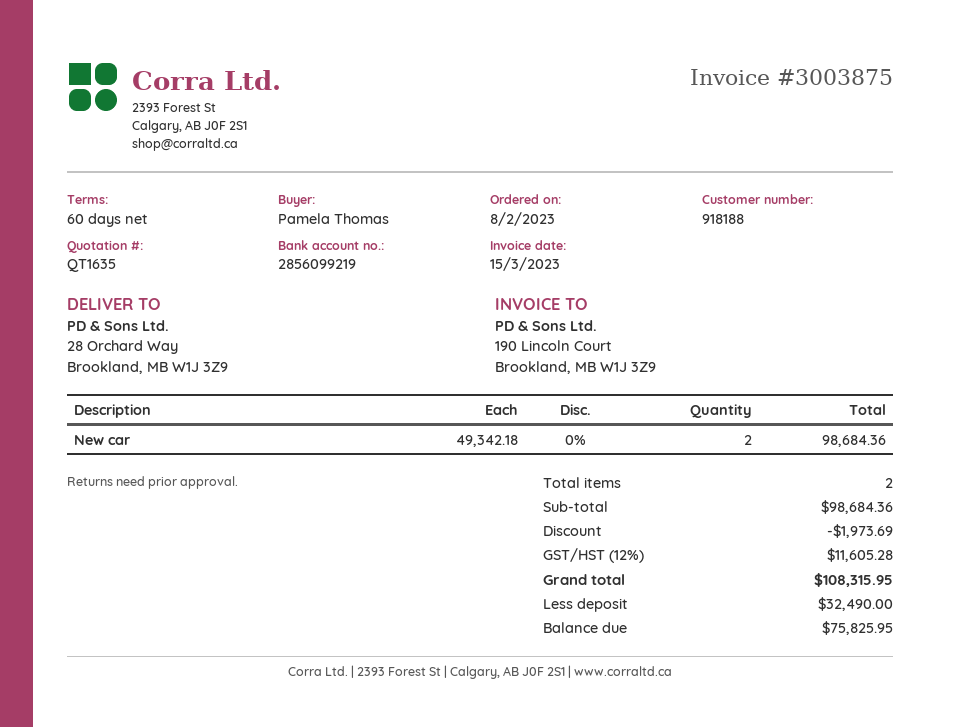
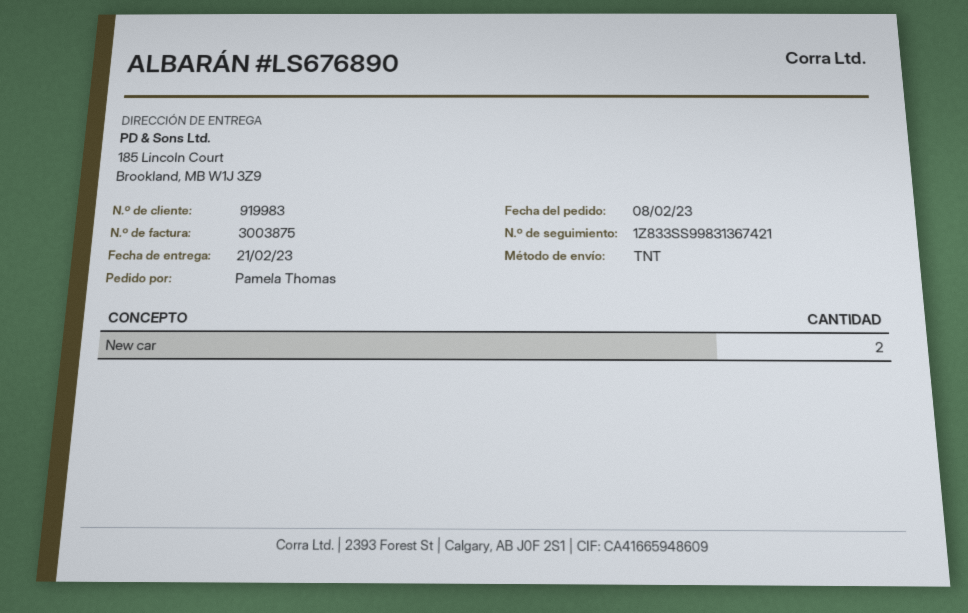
customer number: 918188 -> 919983
ship to: 28 Orchard Way, Brookland, MB W1J 3Z9 -> 185 Lincoln Court, Brookland, MB W1J 3Z9

